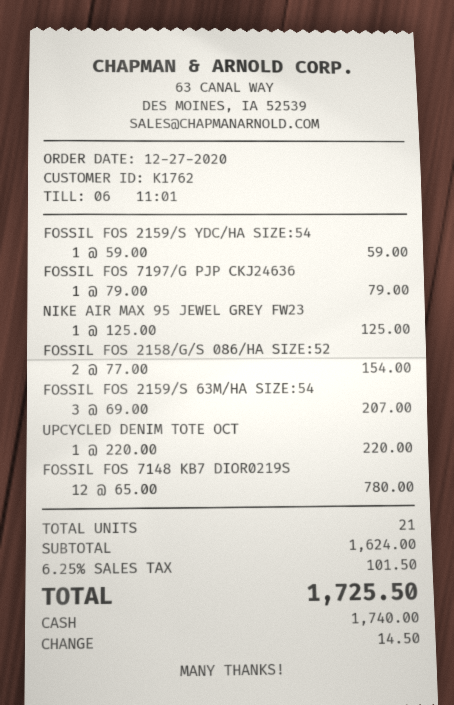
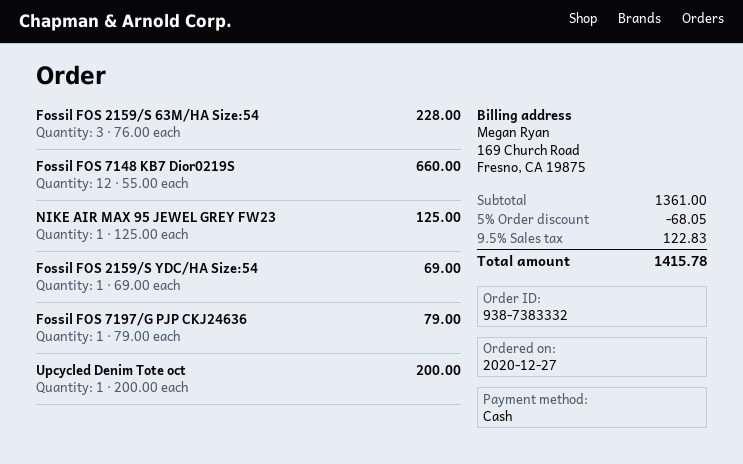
FOSSIL FOS 2159/S YDC/HA SIZE:54: 1 x 59.00 = 59.00 -> 1 x 69.00 = 69.00
FOSSIL FOS 2158/G/S 086/HA SIZE:52: 2 x 77.00 = 154.00 -> none
FOSSIL FOS 2159/S 63M/HA SIZE:54: 3 x 69.00 = 207.00 -> 3 x 76.00 = 228.00
UPCYCLED DENIM TOTE OCT: 1 x 220.00 = 220.00 -> 1 x 200.00 = 200.00
FOSSIL FOS 7148 KB7 DIOR0219S: 12 x 65.00 = 780.00 -> 12 x 55.00 = 660.00
subtotal: 1624.00 -> 1361.00
discount: none -> 5% = 68.05
tax: 6.25% = 101.50 -> 9.5% = 122.83
total: 1725.50 -> 1415.78

